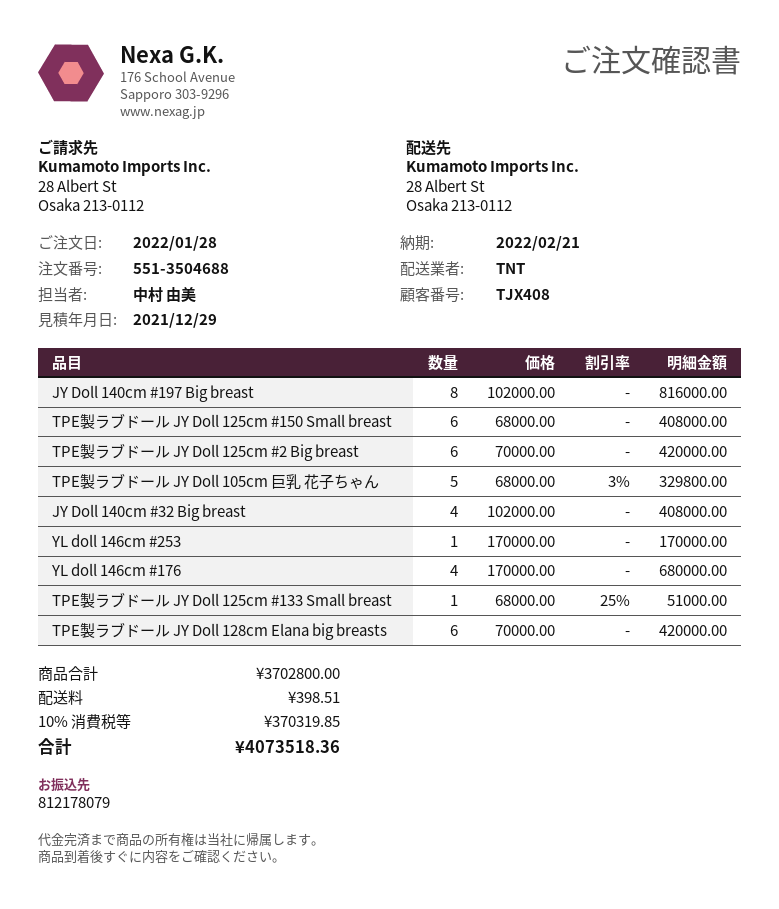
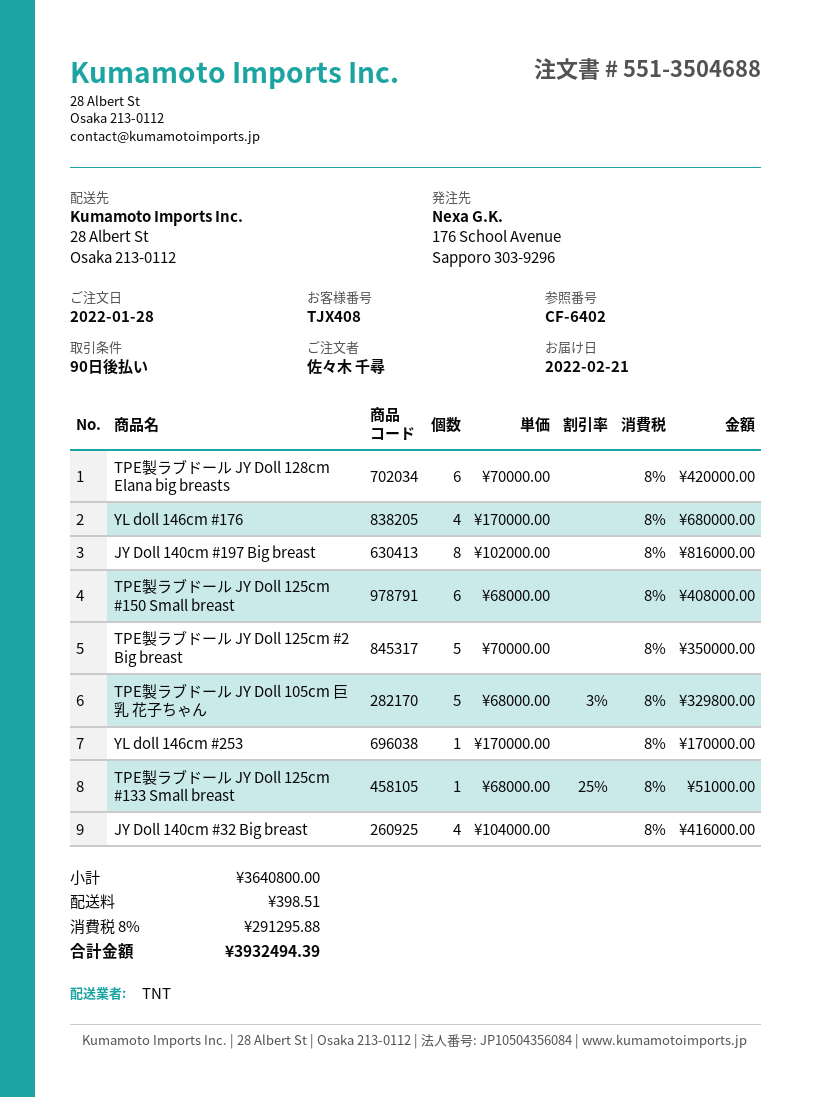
TPE製ラブドール JY Doll 125cm #2 Big breast: 6 x 70000.00 = 420000.00 -> 5 x 70000.00 = 350000.00
JY Doll 140cm #32 Big breast: 4 x 102000.00 = 408000.00 -> 4 x 104000.00 = 416000.00
subtotal: 3702800.00 -> 3640800.00
tax: 10% = 370319.85 -> 8% = 291295.88
total: 4073518.36 -> 3932494.39

